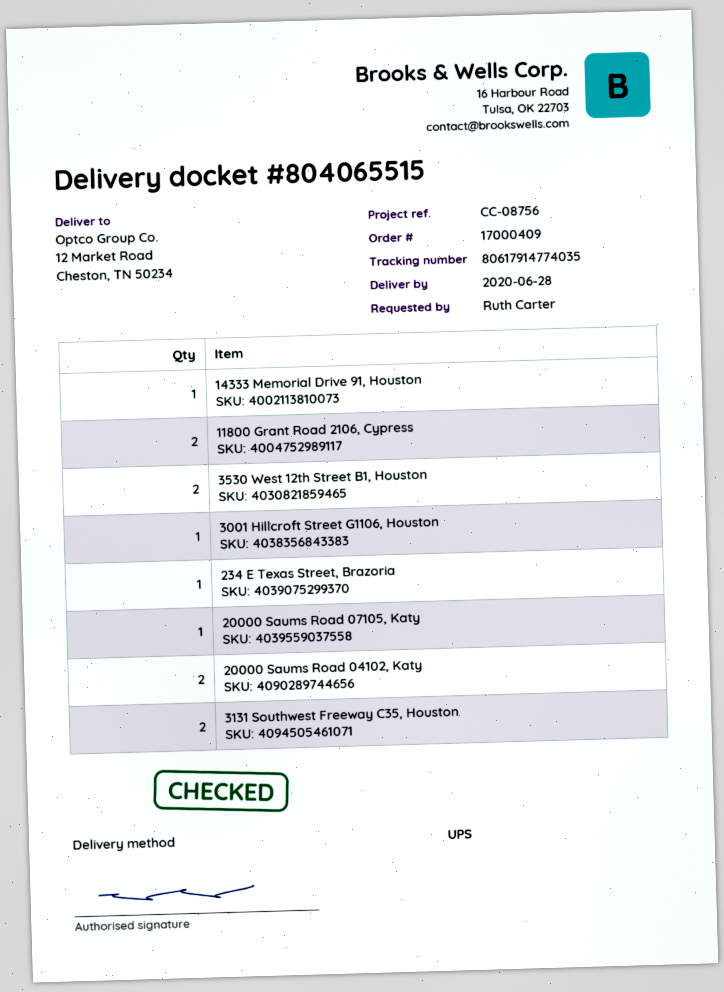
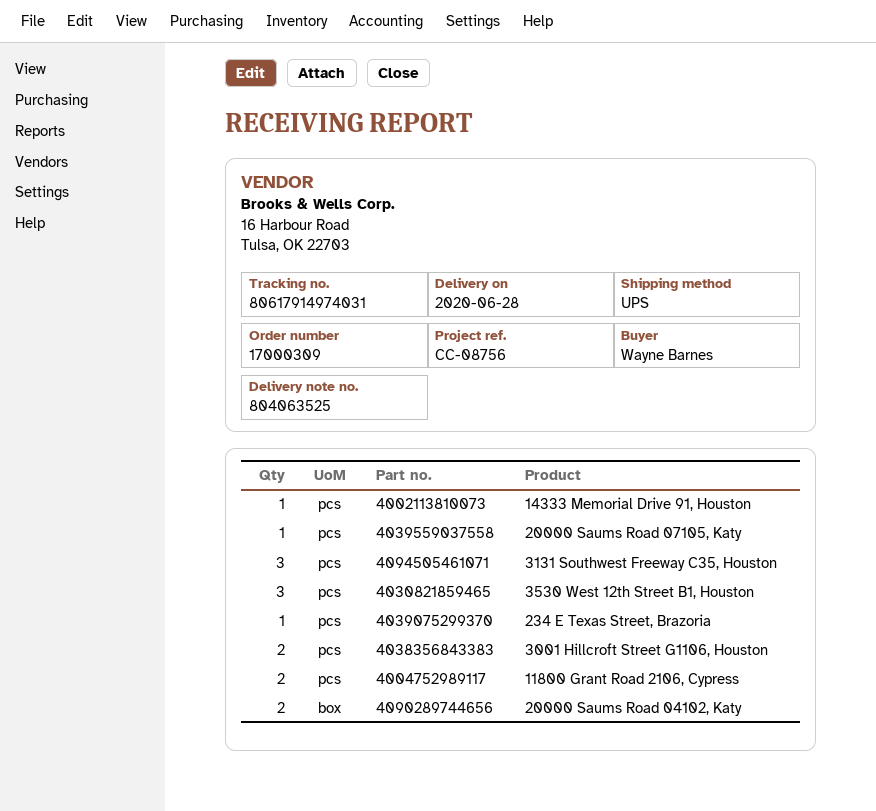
order number: 17000409 -> 17000309
delivery note number: 804065515 -> 804063525
ordered by: Ruth Carter -> Wayne Barnes
tracking number: 80617914774035 -> 80617914974031
3530 West 12th Street B1, Houston: 2 -> 3
3001 Hillcroft Street G1106, Houston: 1 -> 2
3131 Southwest Freeway C35, Houston: 2 -> 3

